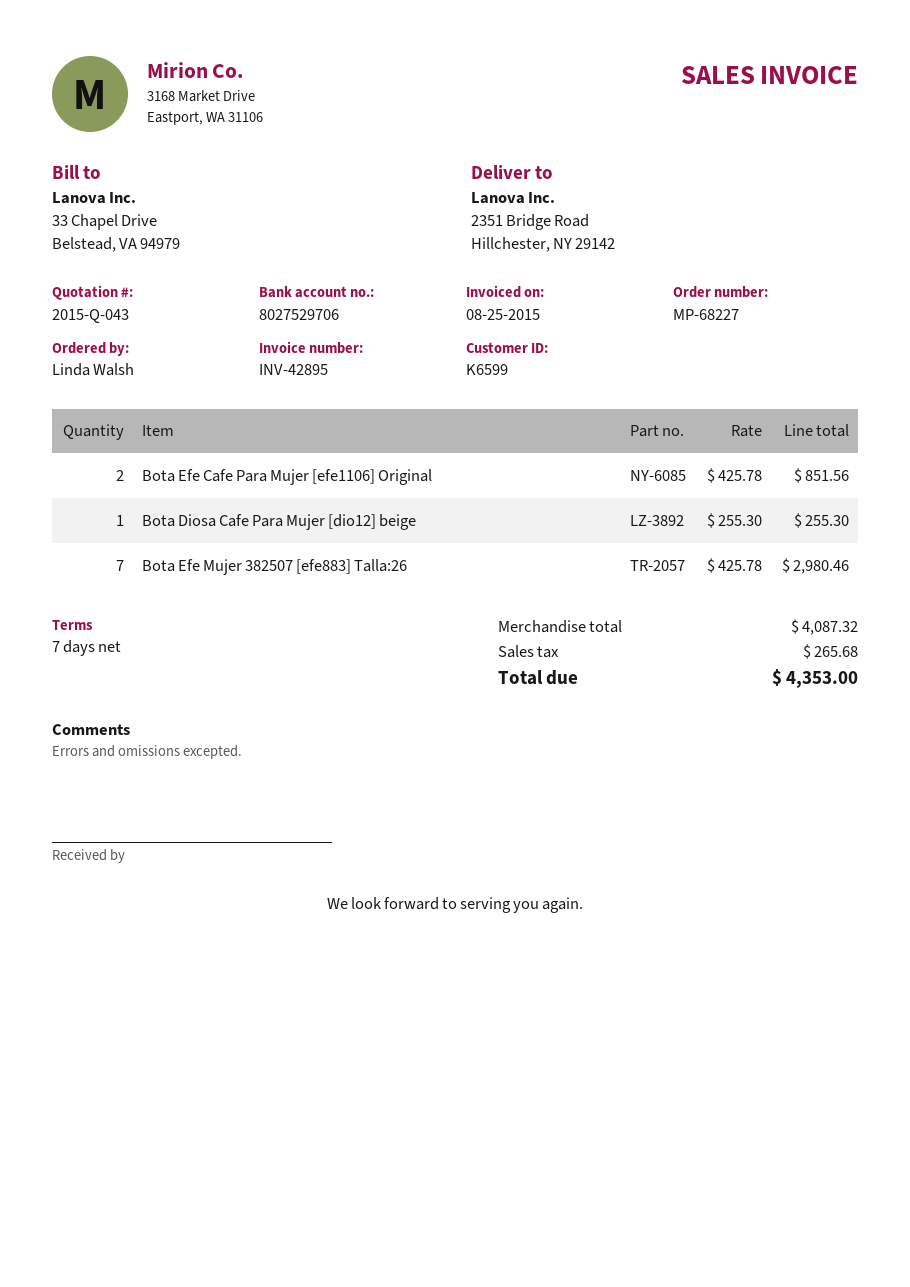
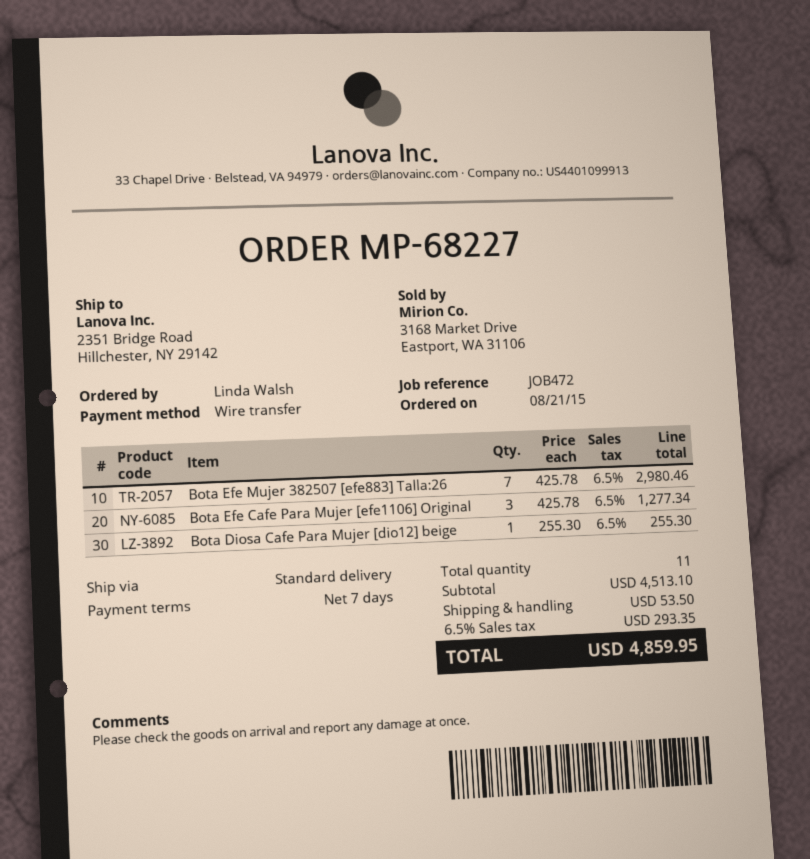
Bota Efe Cafe Para Mujer [efe1106] Original: 2 x 425.78 = 851.56 -> 3 x 425.78 = 1277.34
subtotal: 4087.32 -> 4513.10
shipping: none -> 53.50
tax: 265.68 -> 293.35
total: 4353.00 -> 4859.95

